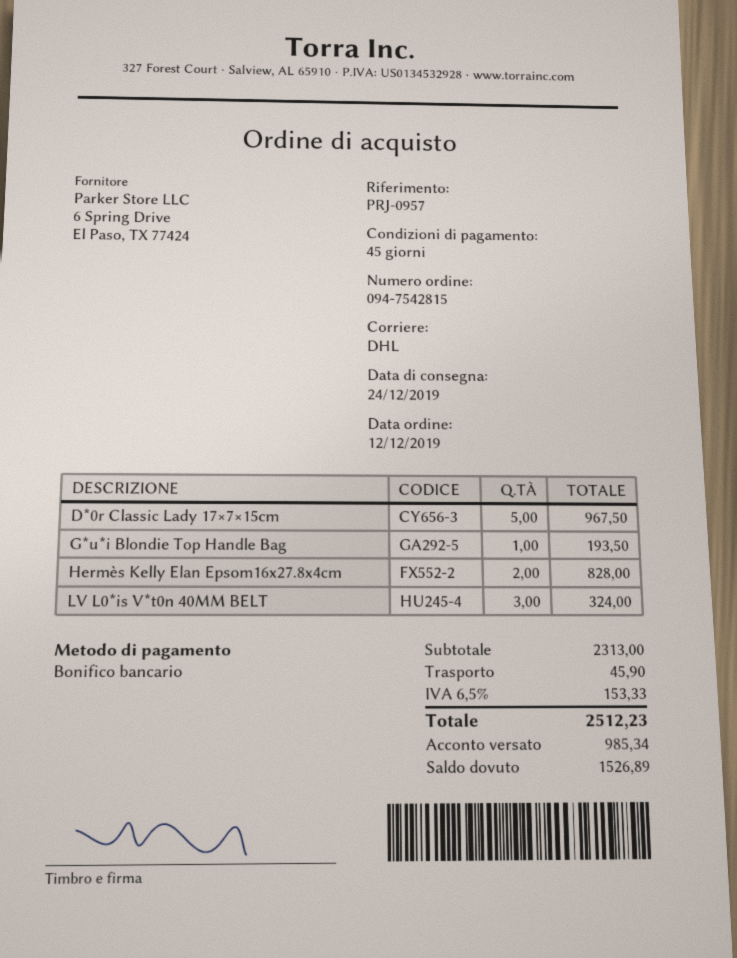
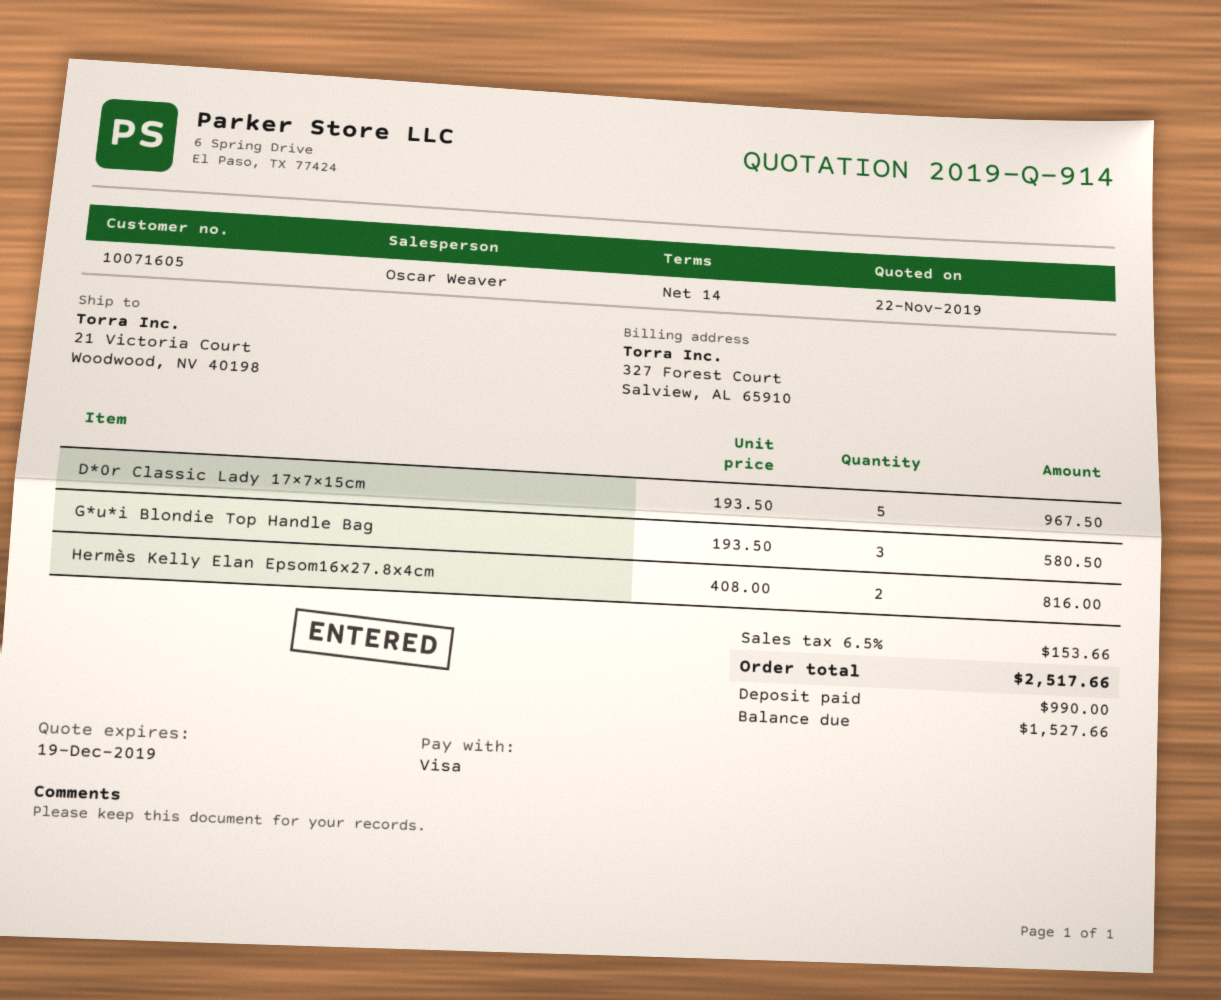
payment terms: 45 days -> 14 days
payment method: bank transfer -> Visa
G*u*i Blondie Top Handle Bag: 1 for 193.50 -> 3 for 580.50
Hermès Kelly Elan Epsom16x27.8x4cm: 2 for 828.00 -> 2 for 816.00
LV L0*is V*t0n 40MM BELT: 3 for 324.00 -> none
shipping: 45.90 -> none
tax: 6.5% = 153.33 -> 6.5% = 153.66
total: 2512.23 -> 2517.66
deposit: 985.34 -> 990.00
balance: 1526.89 -> 1527.66

